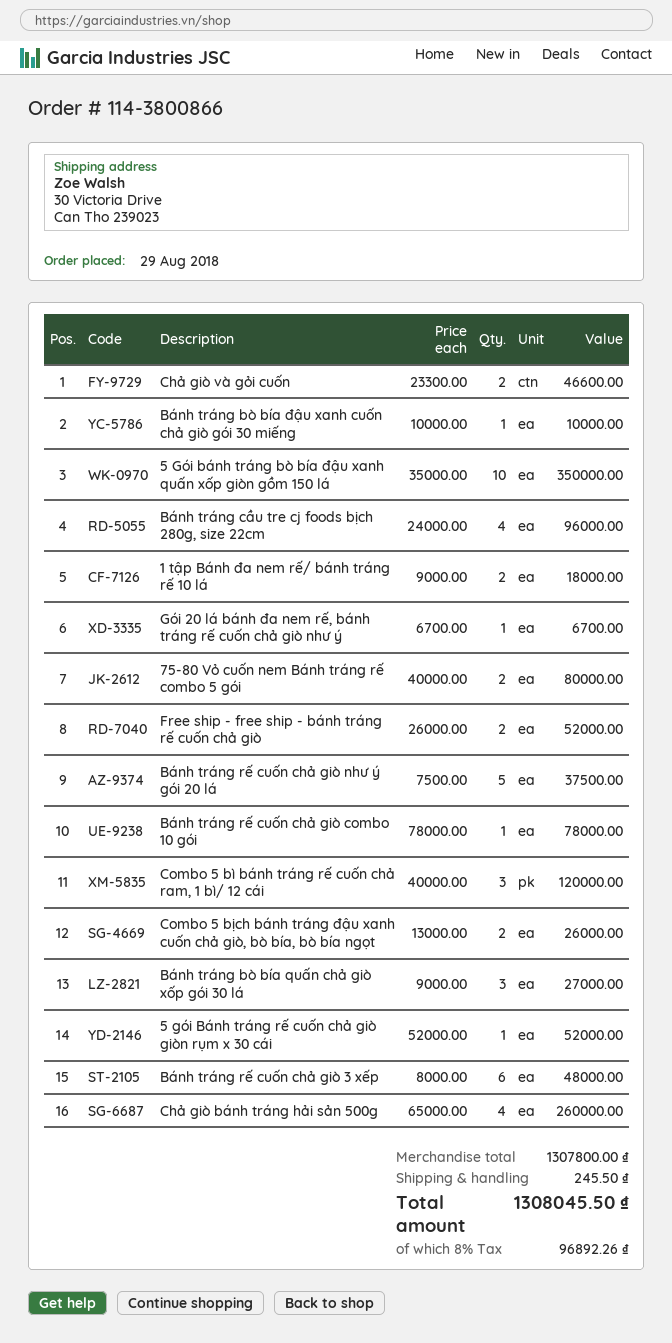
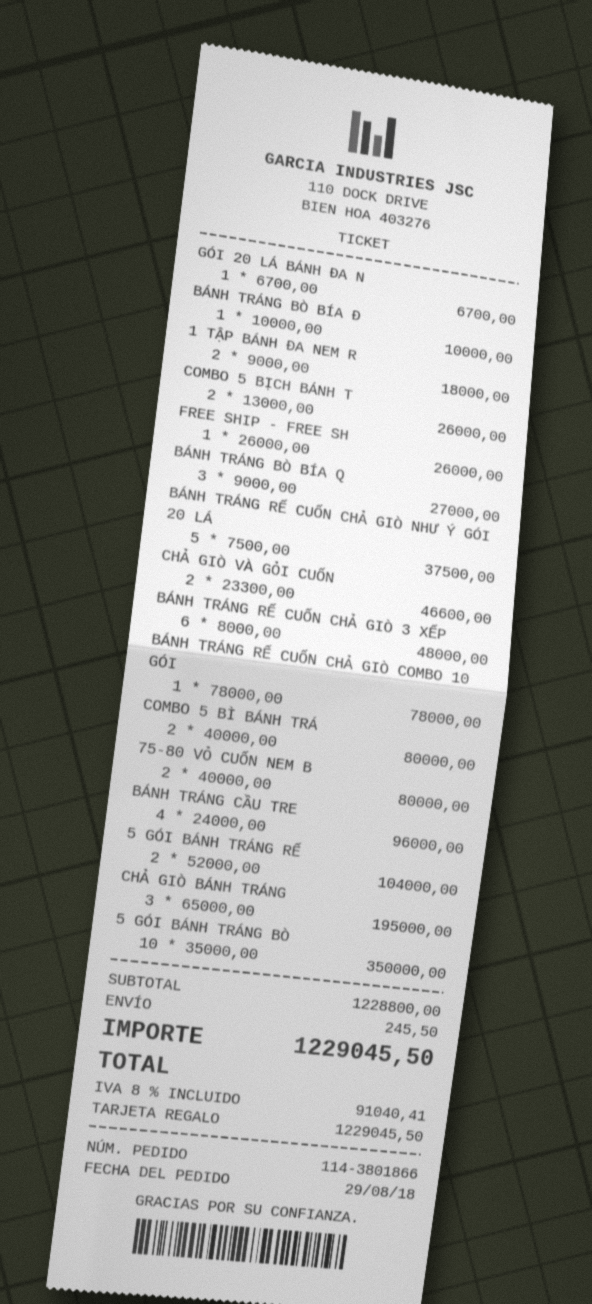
order number: 114-3800866 -> 114-3801866
Free ship - free ship - bánh tráng rế cuốn chả giò: 2 x 26000.00 = 52000.00 -> 1 x 26000.00 = 26000.00
Combo 5 bì bánh tráng rế cuốn chả ram, 1 bì/ 12 cái: 3 x 40000.00 = 120000.00 -> 2 x 40000.00 = 80000.00
5 gói Bánh tráng rế cuốn chả giò giòn rụm x 30 cái: 1 x 52000.00 = 52000.00 -> 2 x 52000.00 = 104000.00
Chả giò bánh tráng hải sản 500g: 4 x 65000.00 = 260000.00 -> 3 x 65000.00 = 195000.00
subtotal: 1307800.00 -> 1228800.00
tax: 8% = 96892.26 -> 8% = 91040.41
total: 1308045.50 -> 1229045.50

